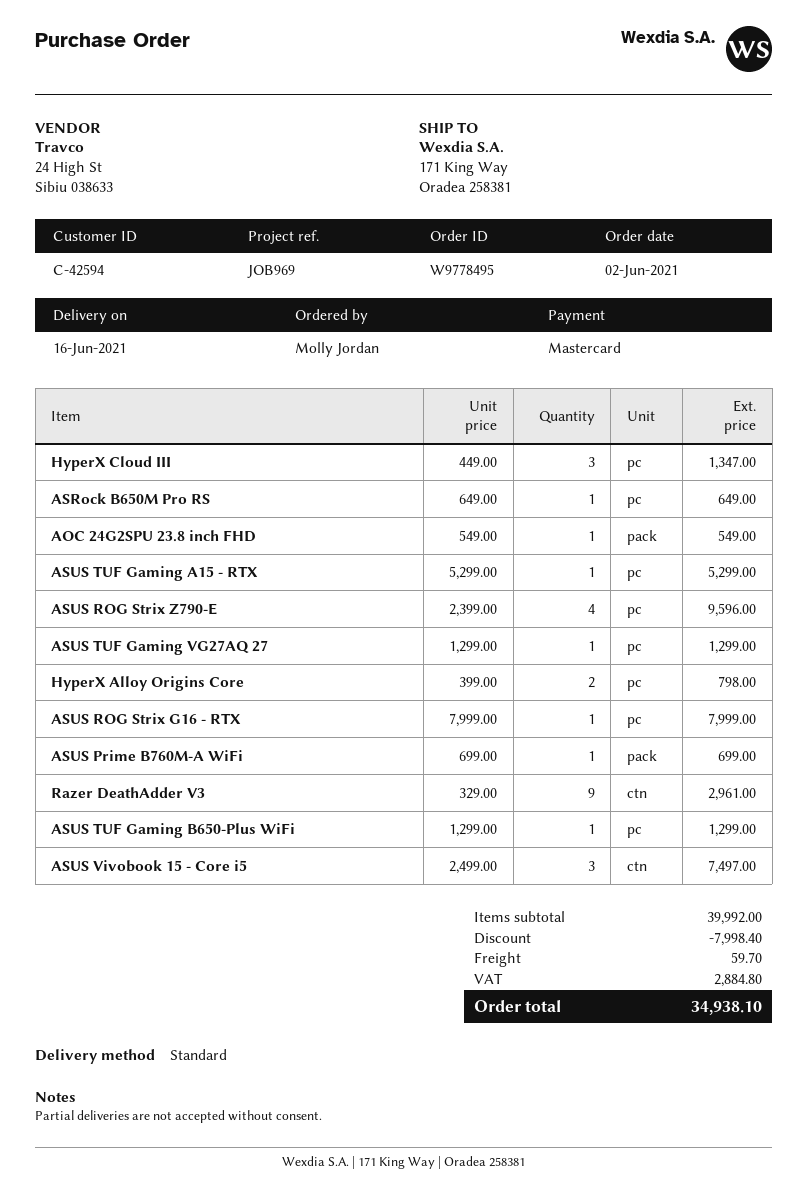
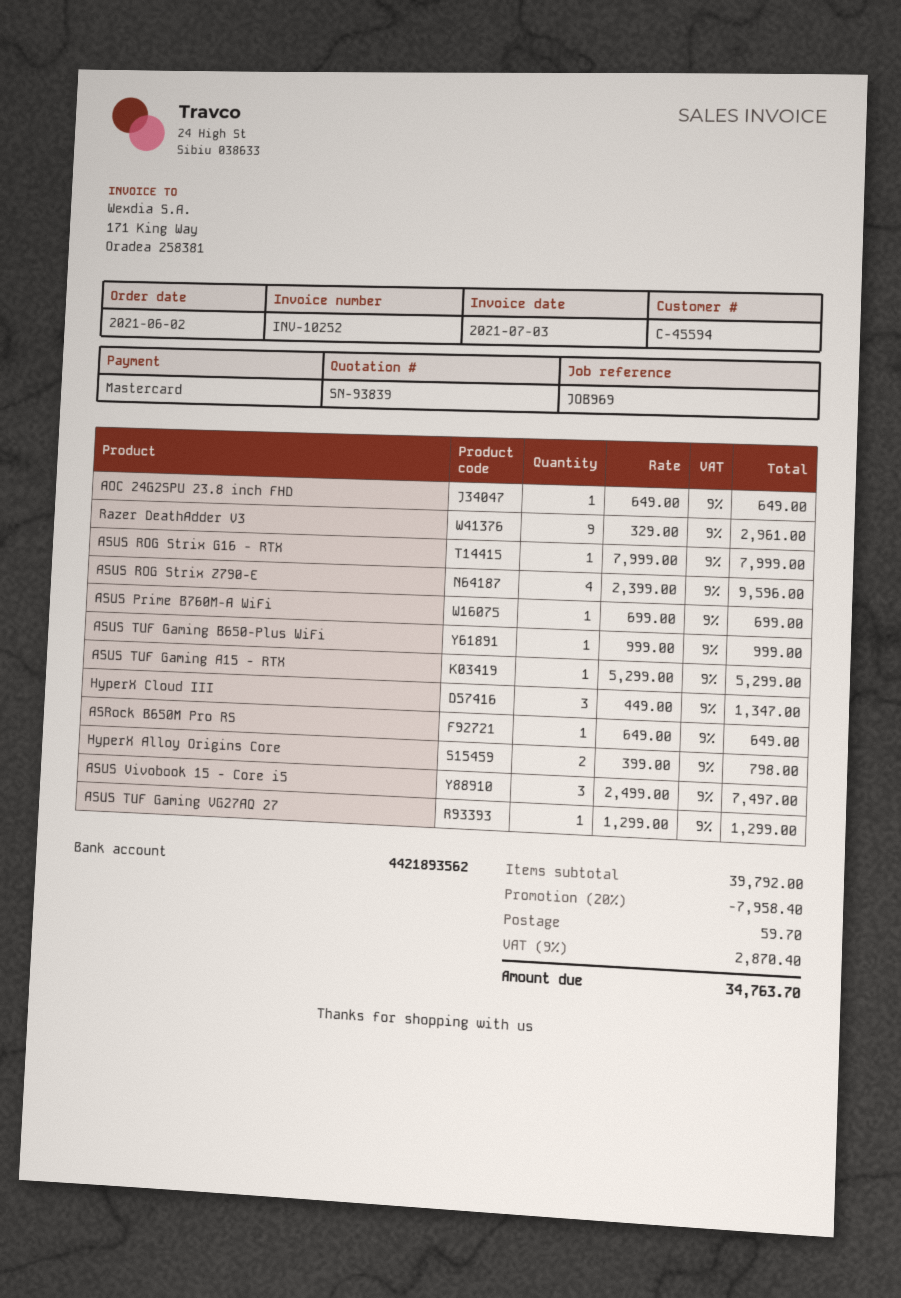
customer number: C-42594 -> C-45594
AOC 24G2SPU 23.8 inch FHD: 1 x 549.00 = 549.00 -> 1 x 649.00 = 649.00
ASUS TUF Gaming B650-Plus WiFi: 1 x 1299.00 = 1299.00 -> 1 x 999.00 = 999.00
subtotal: 39992.00 -> 39792.00
discount: 7998.40 -> 7958.40
tax: 2884.80 -> 2870.40
total: 34938.10 -> 34763.70

